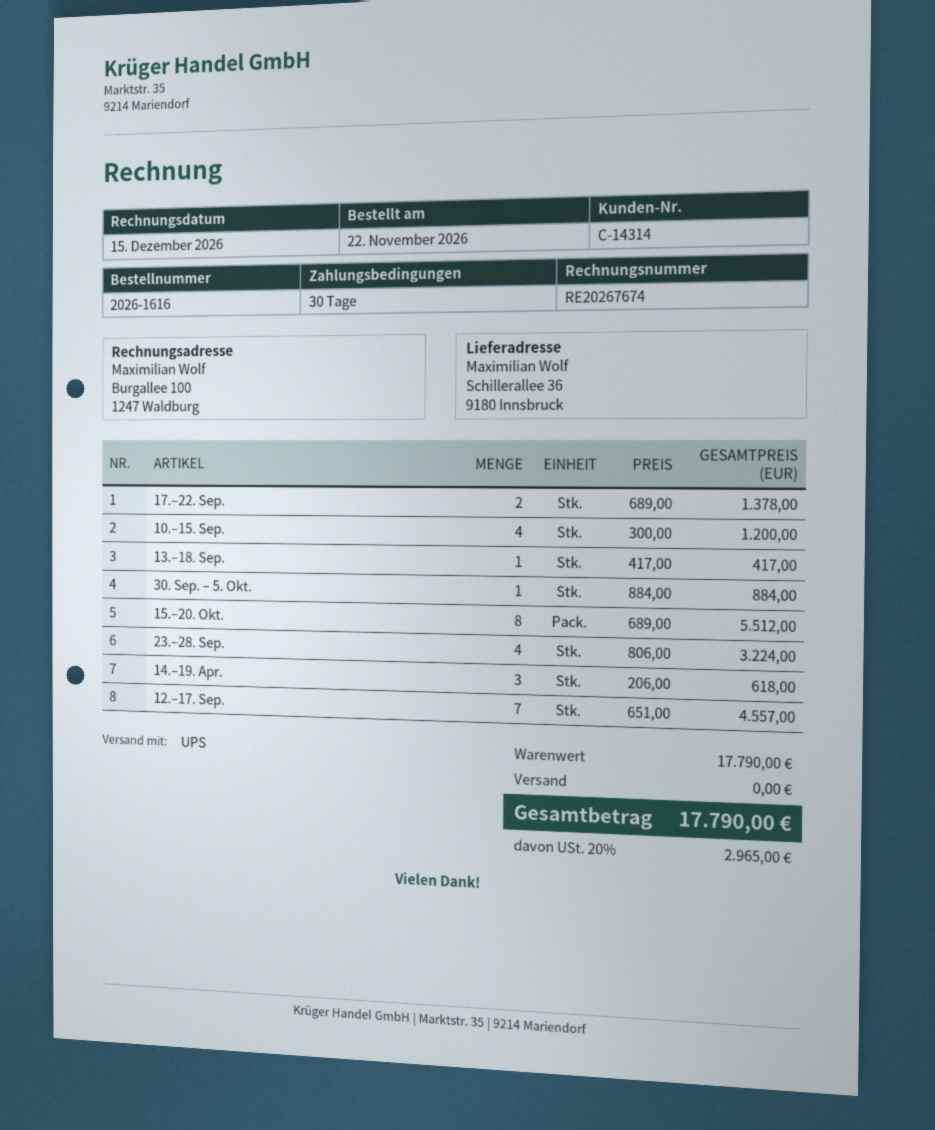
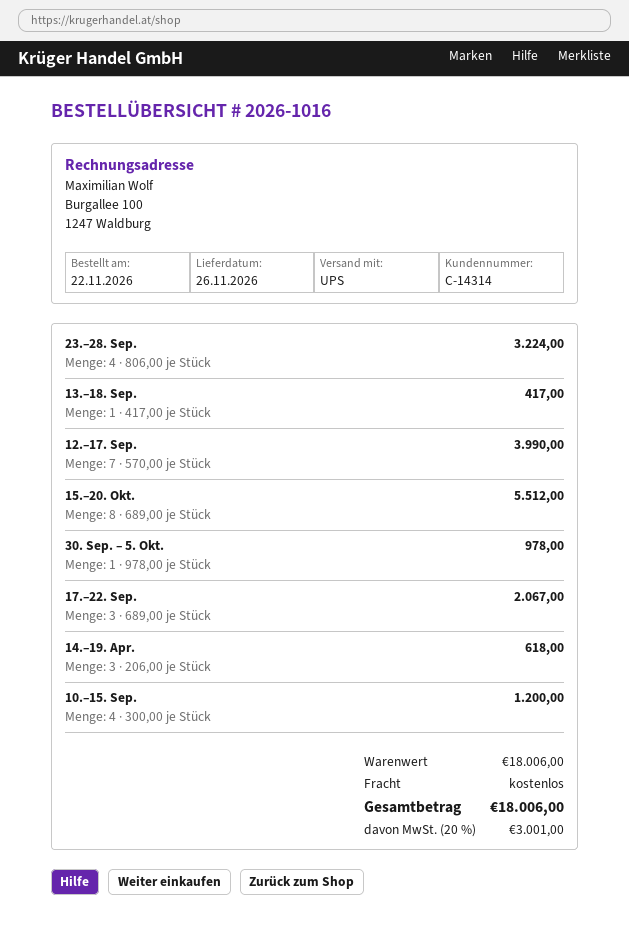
order number: 2026-1616 -> 2026-1016
17.–22. Sep.: 2 x 689.00 = 1378.00 -> 3 x 689.00 = 2067.00
30. Sep. – 5. Okt.: 1 x 884.00 = 884.00 -> 1 x 978.00 = 978.00
12.–17. Sep.: 7 x 651.00 = 4557.00 -> 7 x 570.00 = 3990.00
subtotal: 17790.00 -> 18006.00
tax: 20% = 2965.00 -> 20% = 3001.00
total: 17790.00 -> 18006.00

